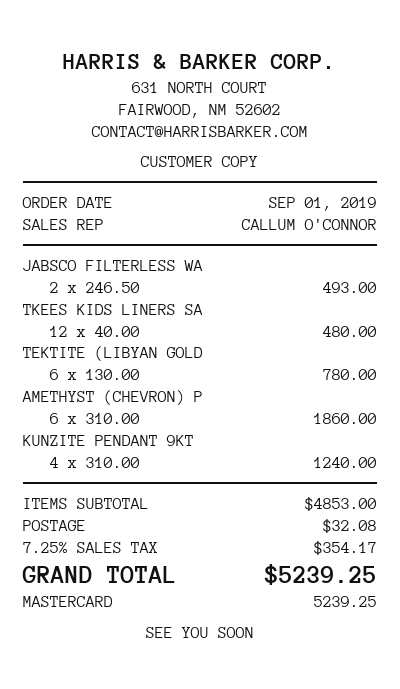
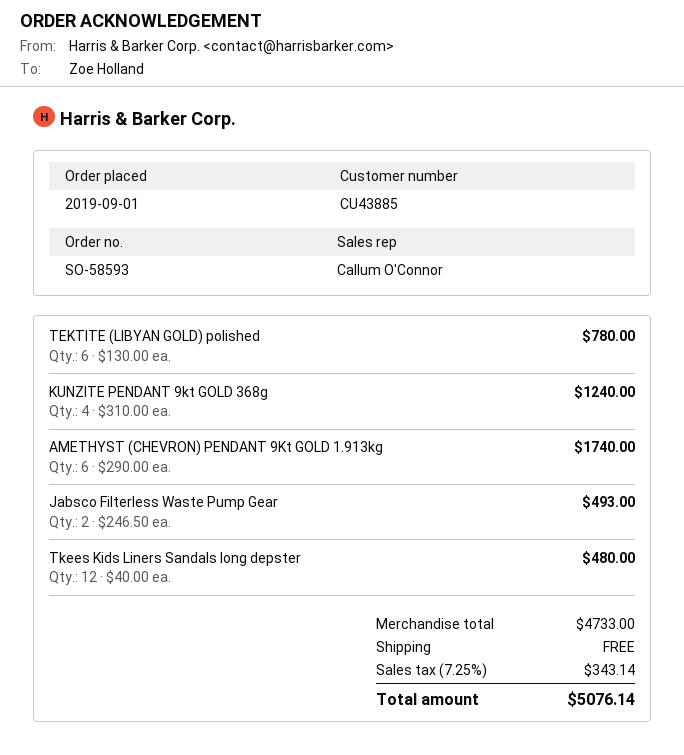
AMETHYST (CHEVRON) P: 6 x 310.00 = 1860.00 -> 6 x 290.00 = 1740.00
subtotal: 4853.00 -> 4733.00
shipping: 32.08 -> 0.00
tax: 7.25% = 354.17 -> 7.25% = 343.14
total: 5239.25 -> 5076.14

